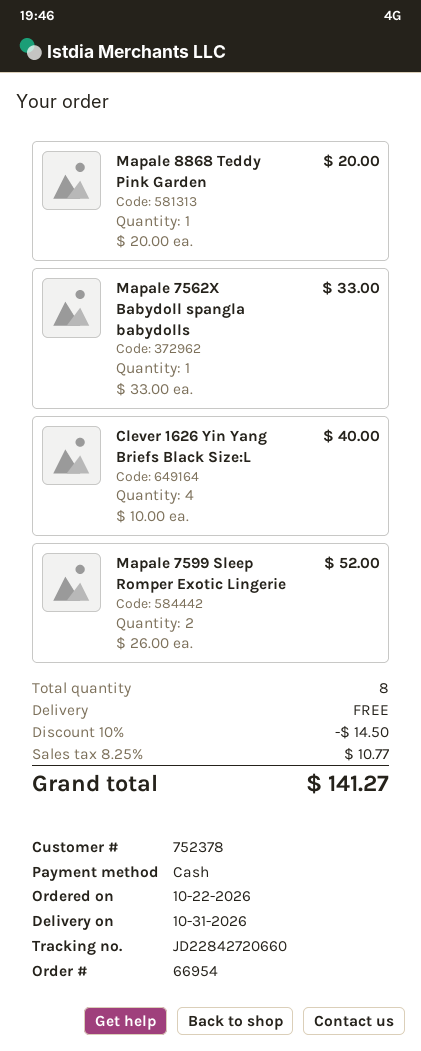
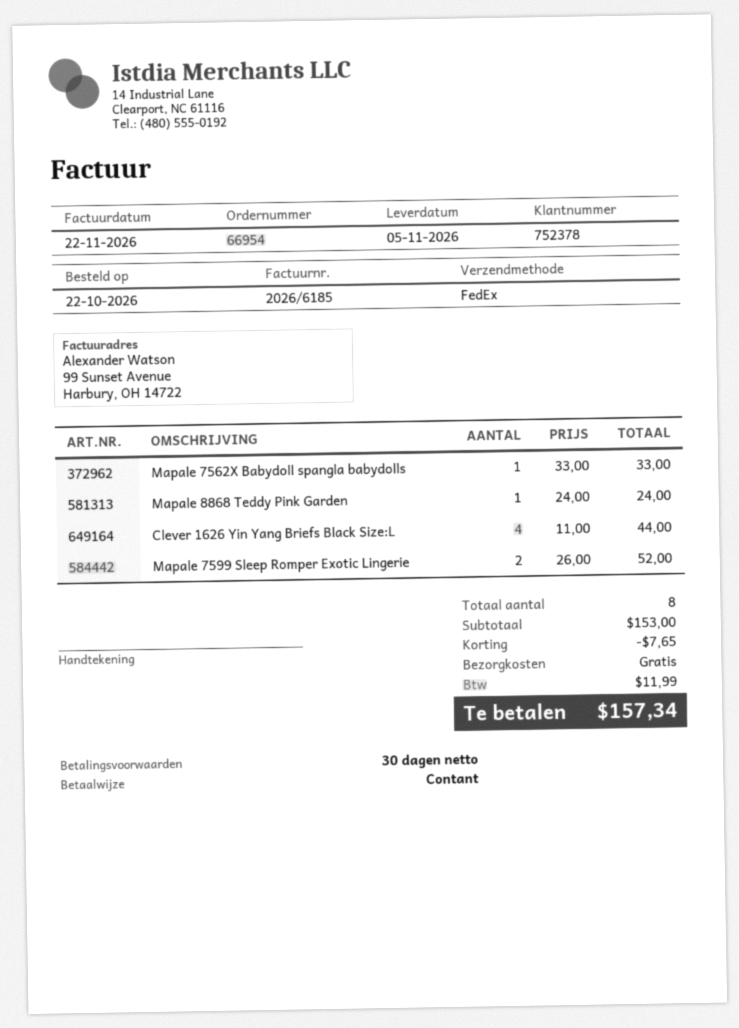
delivery date: 2026-10-31 -> 2026-11-05
Mapale 8868 Teddy Pink Garden: 1 x 20.00 = 20.00 -> 1 x 24.00 = 24.00
Clever 1626 Yin Yang Briefs Black Size:L: 4 x 10.00 = 40.00 -> 4 x 11.00 = 44.00
discount: 14.50 -> 7.65
tax: 10.77 -> 11.99
total: 141.27 -> 157.34

